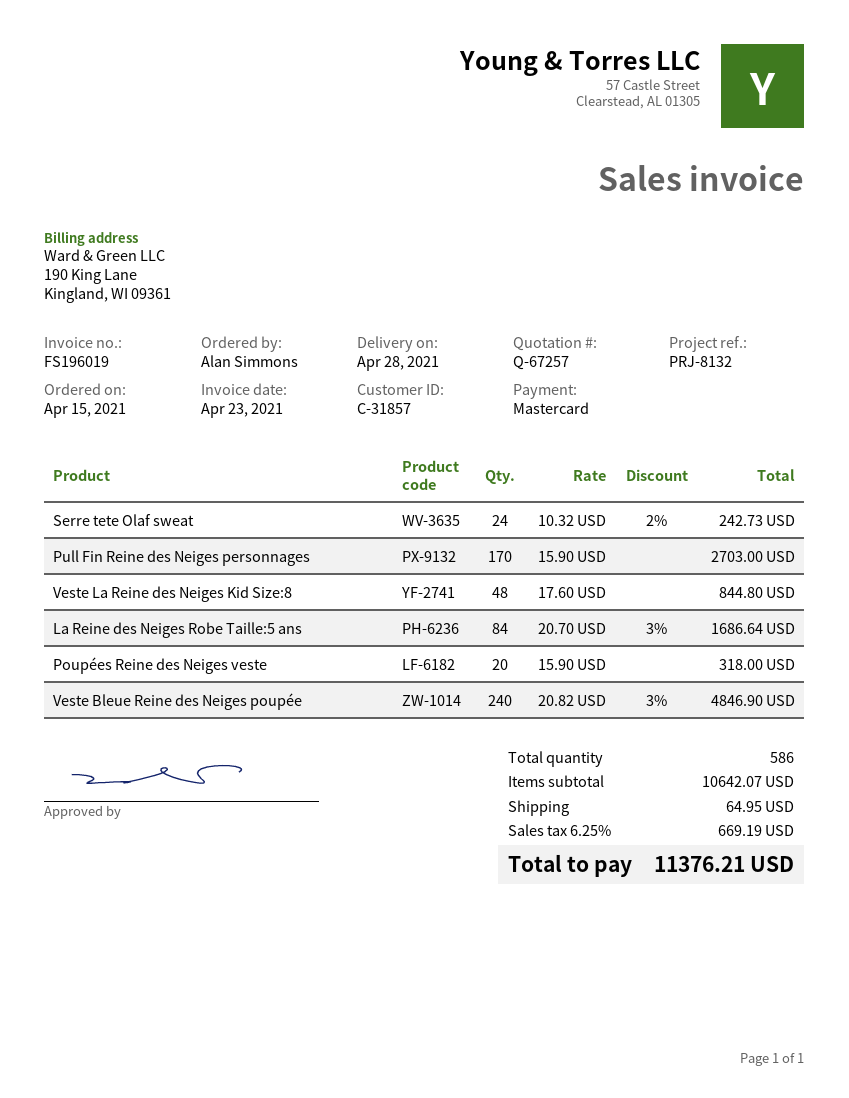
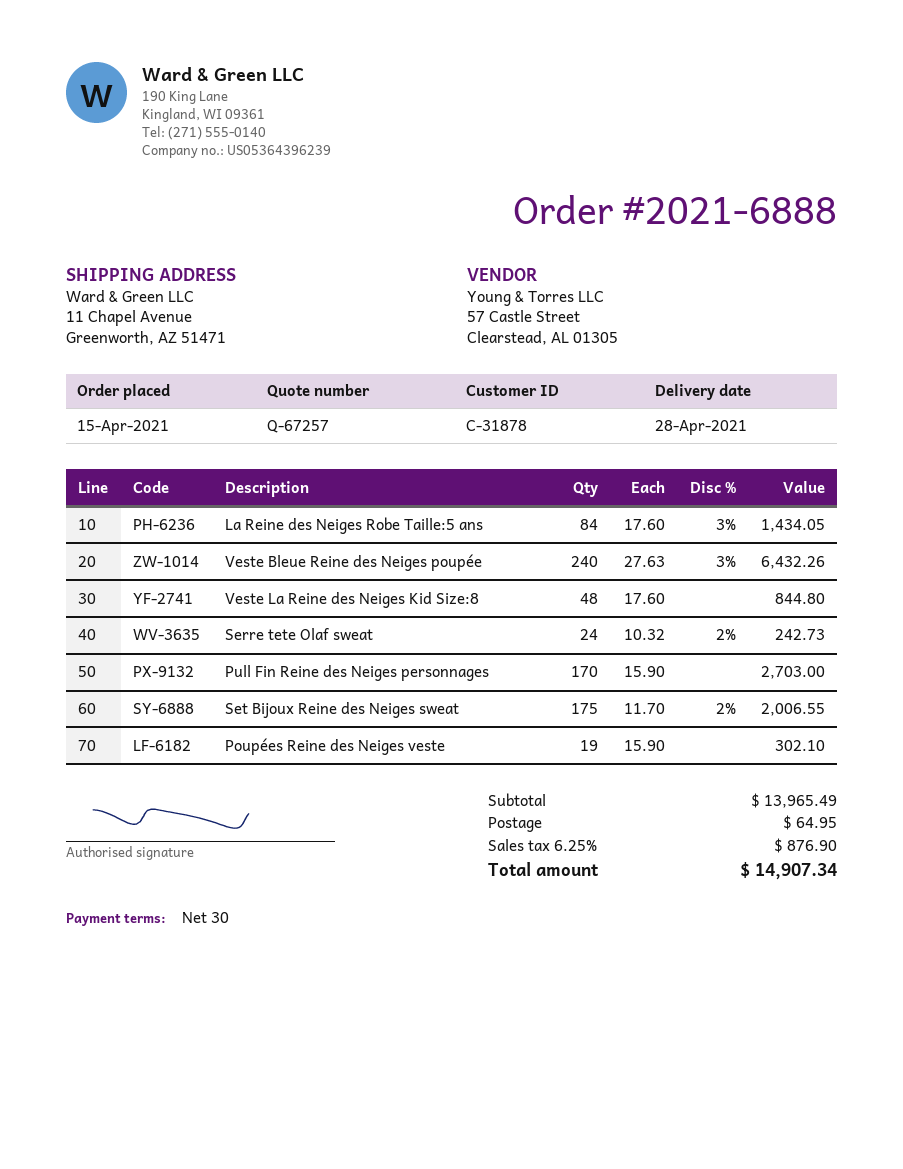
customer number: C-31857 -> C-31878
La Reine des Neiges Robe Taille:5 ans: 84 x 20.70 - 3% = 1686.64 -> 84 x 17.60 - 3% = 1434.05
Poupées Reine des Neiges veste: 20 x 15.90 = 318.00 -> 19 x 15.90 = 302.10
Veste Bleue Reine des Neiges poupée: 240 x 20.82 - 3% = 4846.90 -> 240 x 27.63 - 3% = 6432.26
Set Bijoux Reine des Neiges sweat: none -> 175 x 11.70 - 2% = 2006.55
subtotal: 10642.07 -> 13965.49
tax: 6.25% = 669.19 -> 6.25% = 876.90
total: 11376.21 -> 14907.34

